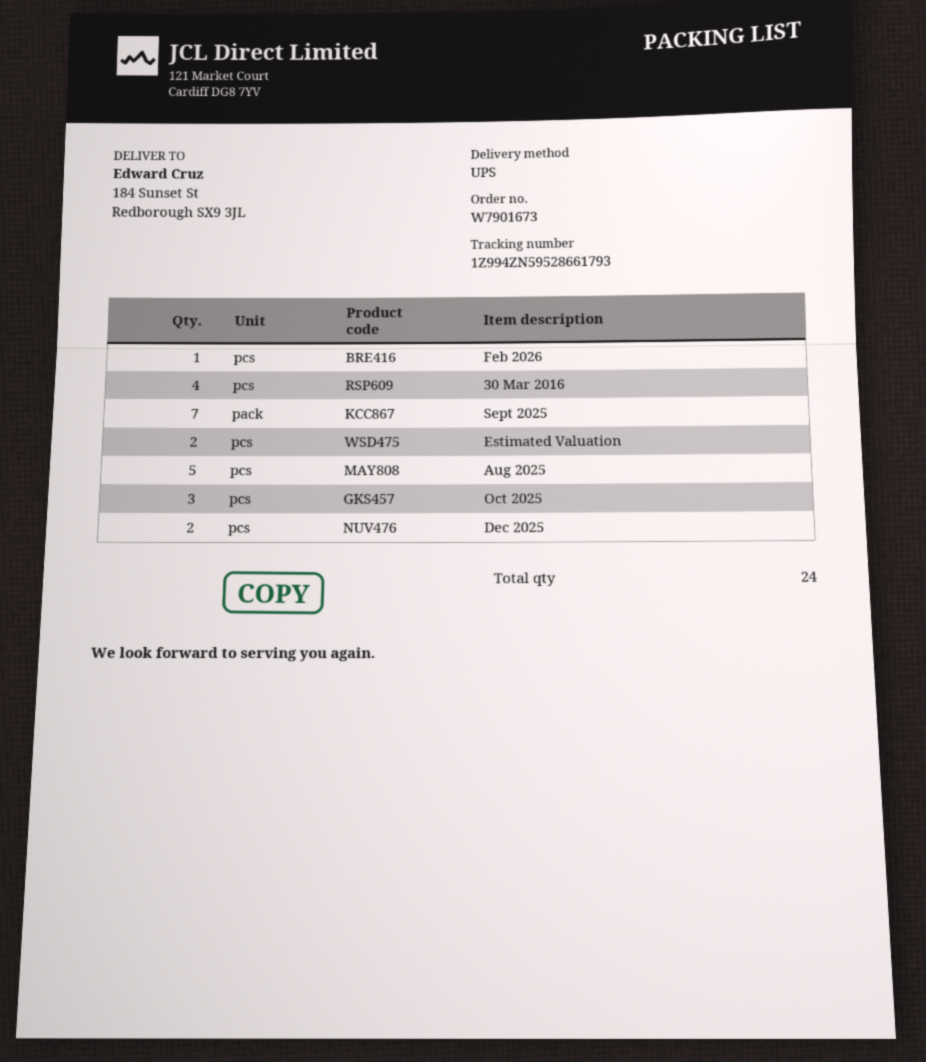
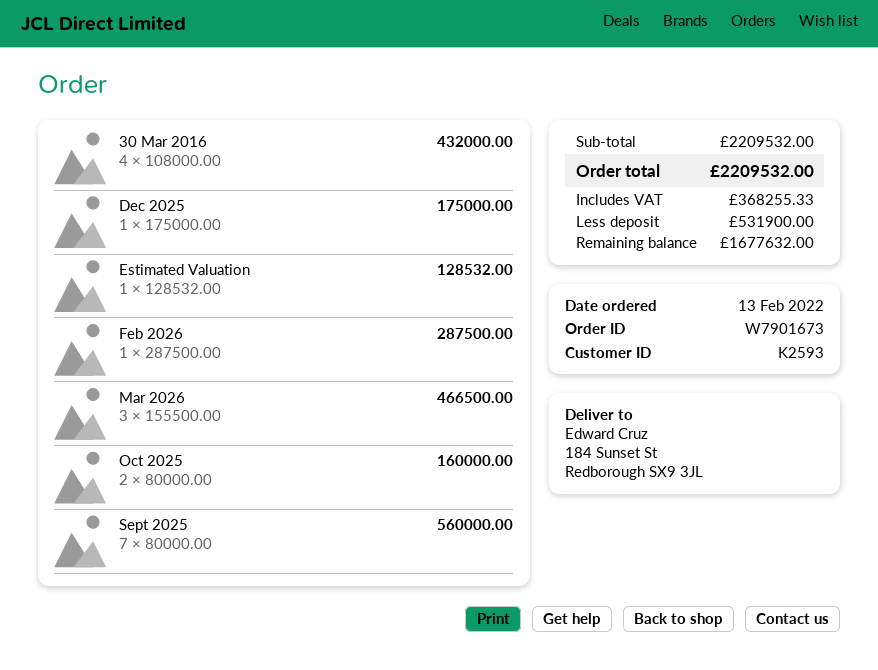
Estimated Valuation: 2 -> 1
Aug 2025: 5 -> none
Oct 2025: 3 -> 2
Dec 2025: 2 -> 1
Mar 2026: none -> 3

